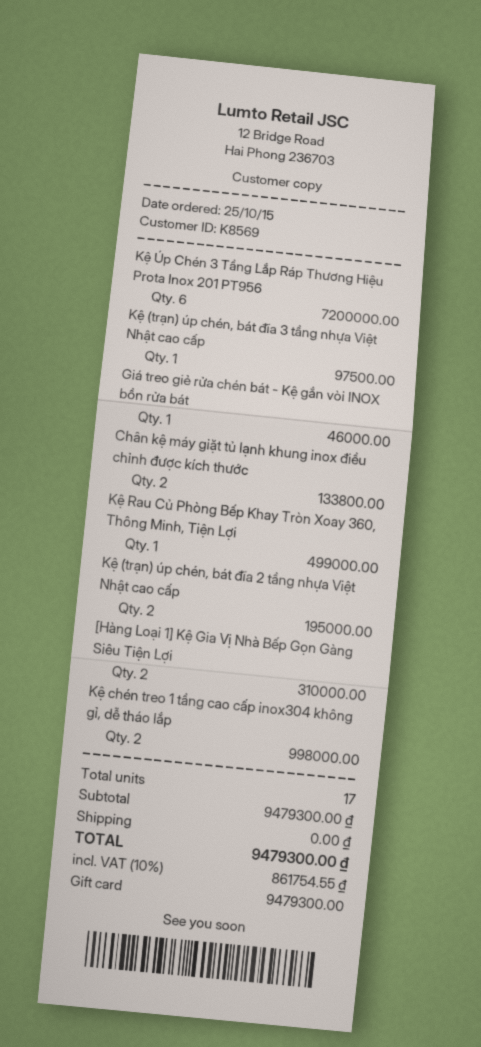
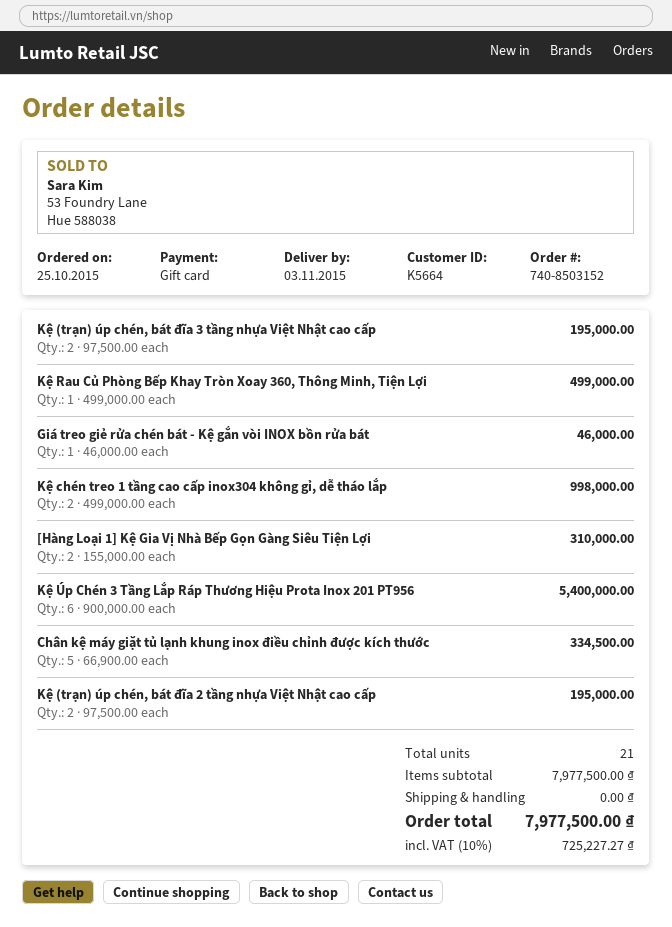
customer number: K8569 -> K5664
Kệ Úp Chén 3 Tầng Lắp Ráp Thương Hiệu Prota Inox 201 PT956: 6 for 7200000.00 -> 6 for 5400000.00
Kệ (trạn) úp chén, bát đĩa 3 tầng nhựa Việt Nhật cao cấp: 1 for 97500.00 -> 2 for 195000.00
Chân kệ máy giặt tủ lạnh khung inox điều chỉnh được kích thước: 2 for 133800.00 -> 5 for 334500.00
total quantity: 17 -> 21
subtotal: 9479300.00 -> 7977500.00
tax: 10% = 861754.55 -> 10% = 725227.27
total: 9479300.00 -> 7977500.00

